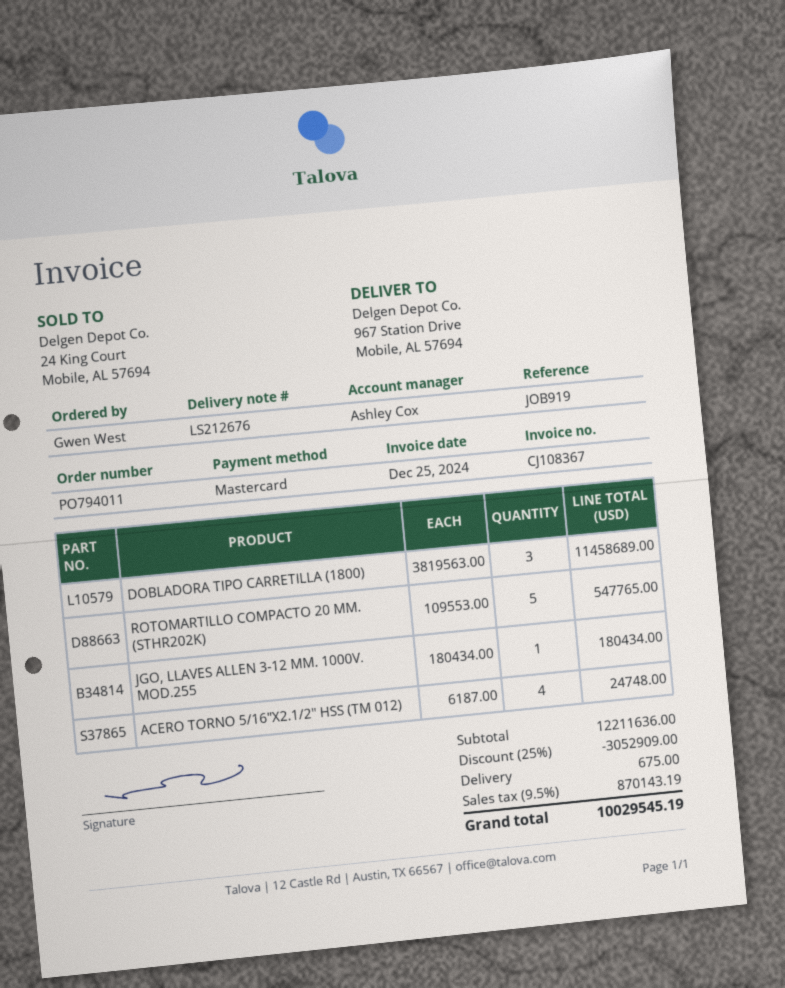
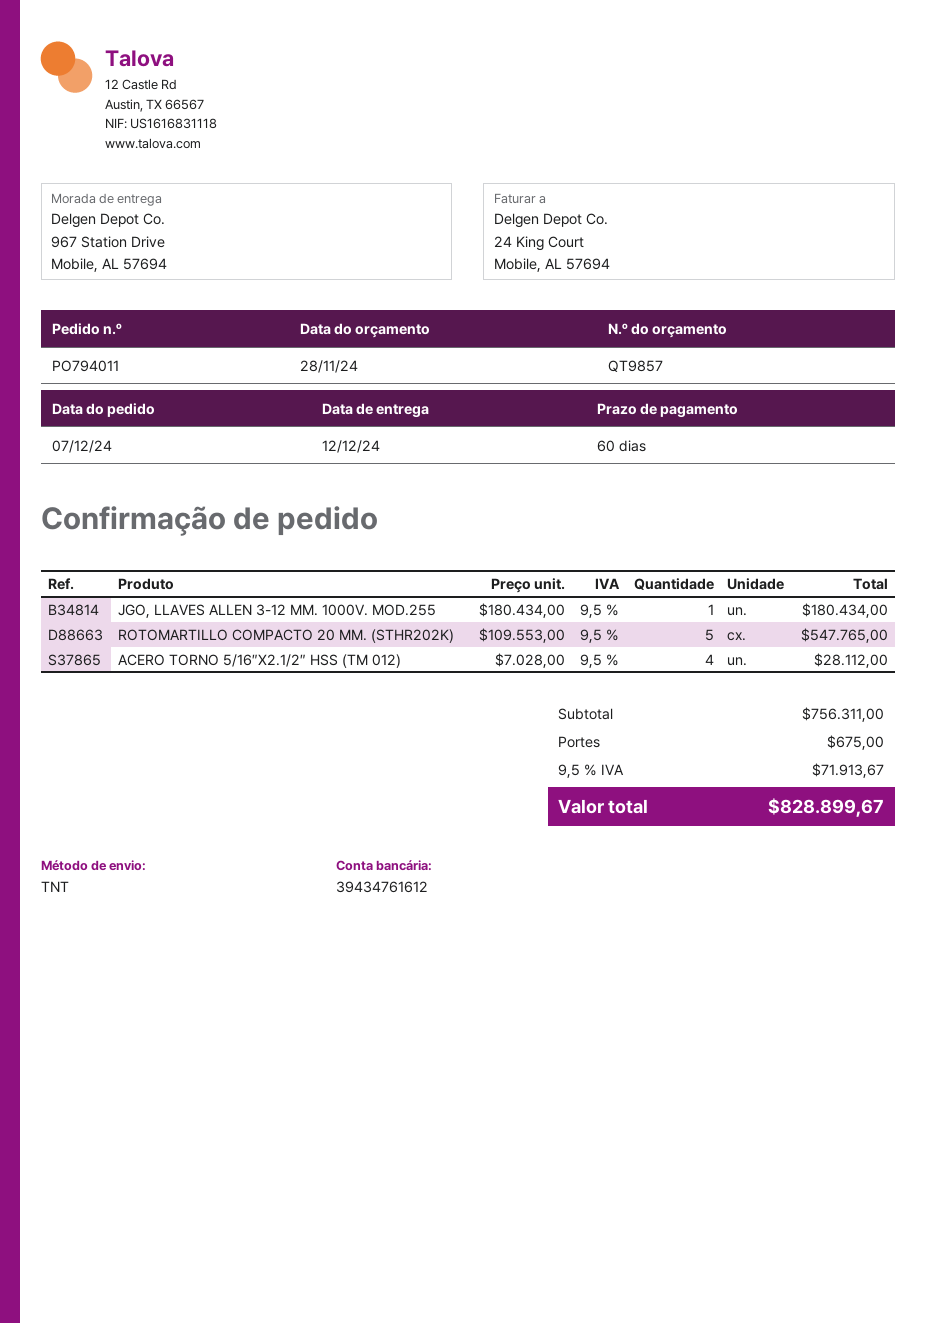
DOBLADORA TIPO CARRETILLA (1800): 3 x 3819563.00 = 11458689.00 -> none
ACERO TORNO 5/16″X2.1/2″ HSS (TM 012): 4 x 6187.00 = 24748.00 -> 4 x 7028.00 = 28112.00
subtotal: 12211636.00 -> 756311.00
discount: 25% = 3052909.00 -> none
tax: 9.5% = 870143.19 -> 9.5% = 71913.67
total: 10029545.19 -> 828899.67

